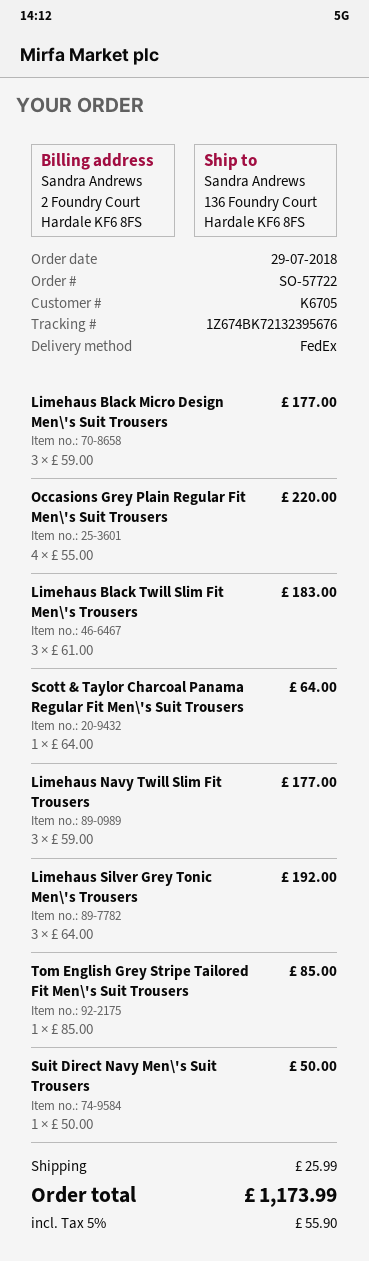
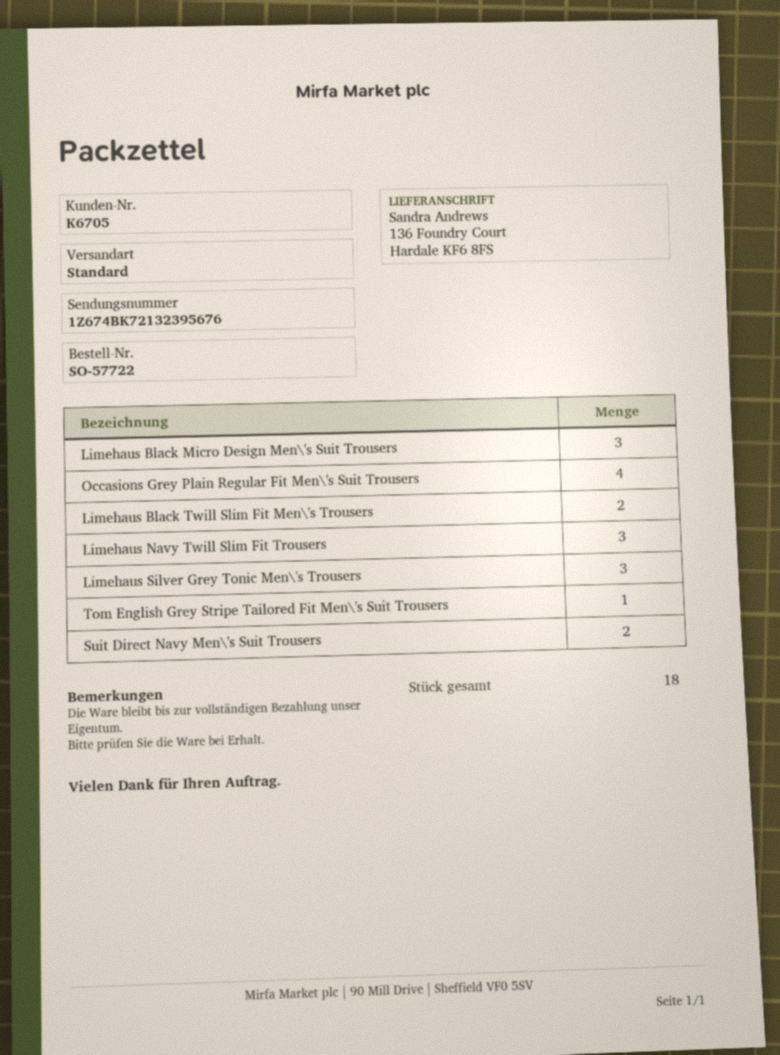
shipping method: FedEx -> standard
Limehaus Black Twill Slim Fit Men\'s Trousers: 3 -> 2
Scott & Taylor Charcoal Panama Regular Fit Men\'s Suit Trousers: 1 -> none
Suit Direct Navy Men\'s Suit Trousers: 1 -> 2

